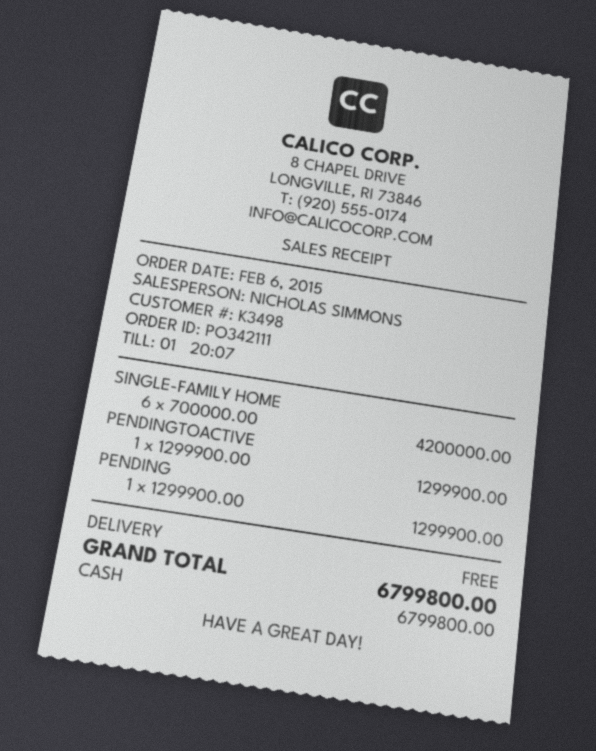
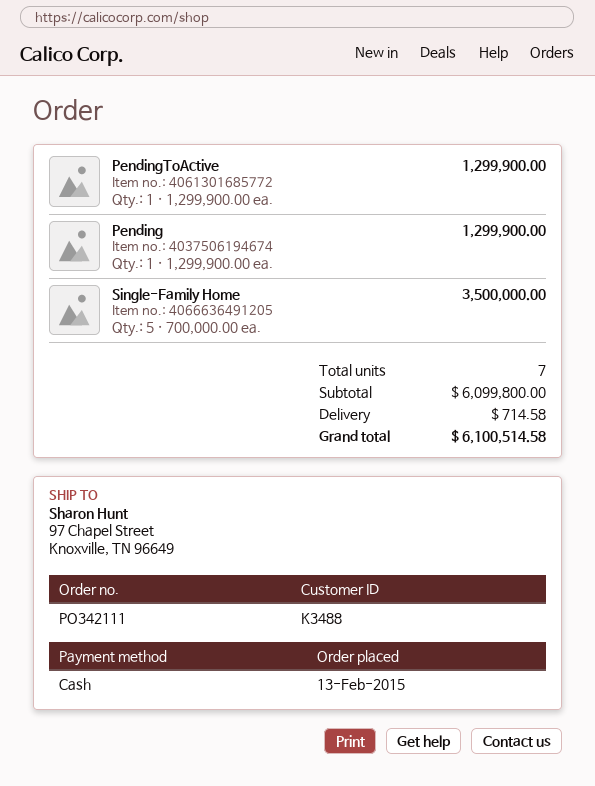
order date: 2015-02-06 -> 2015-02-13
customer number: K3498 -> K3488
SINGLE-FAMILY HOME: 6 x 700000.00 = 4200000.00 -> 5 x 700000.00 = 3500000.00
shipping: 0.00 -> 714.58
total: 6799800.00 -> 6100514.58

